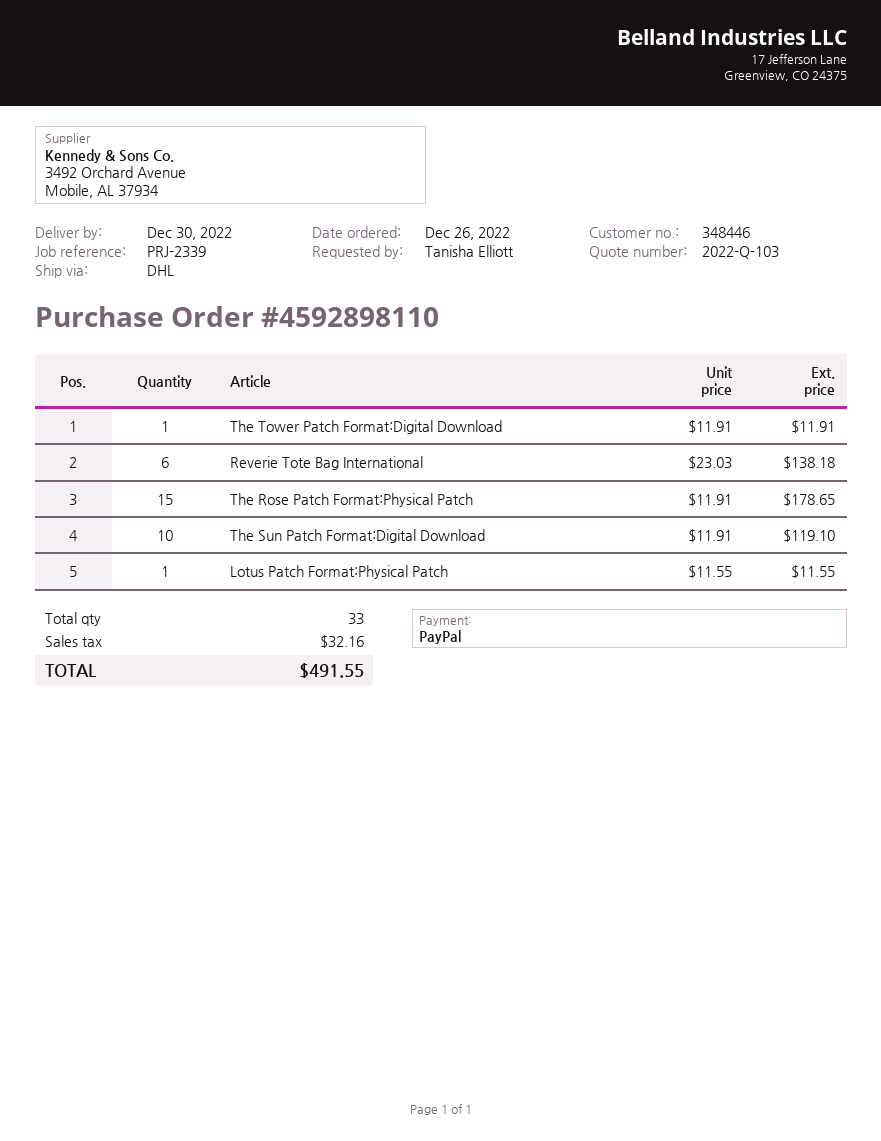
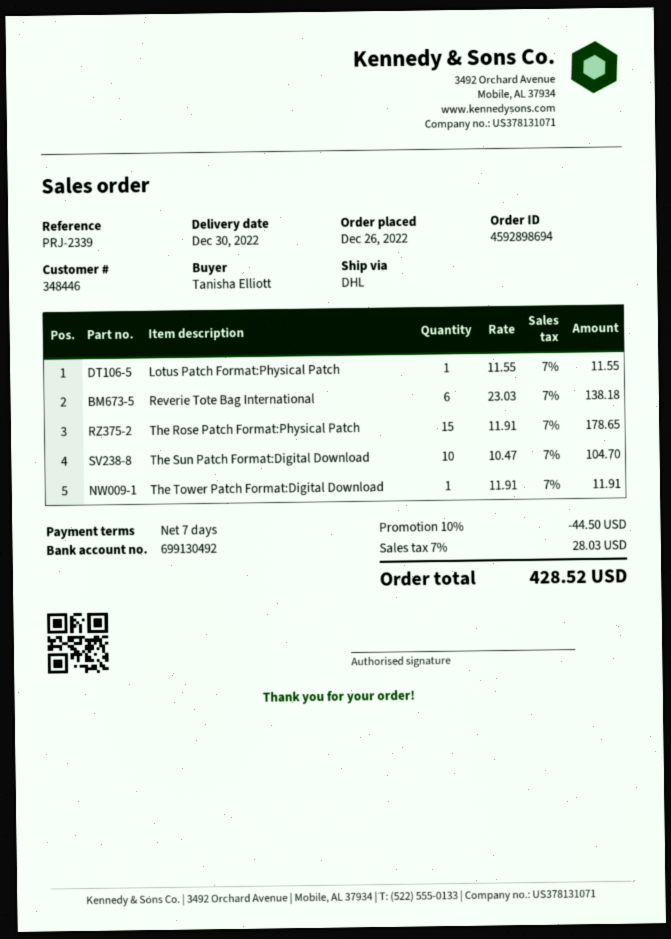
order number: 4592898110 -> 4592898694
The Sun Patch Format:Digital Download: 10 x 11.91 = 119.10 -> 10 x 10.47 = 104.70
discount: none -> 10% = 44.50
tax: 32.16 -> 28.03
total: 491.55 -> 428.52

